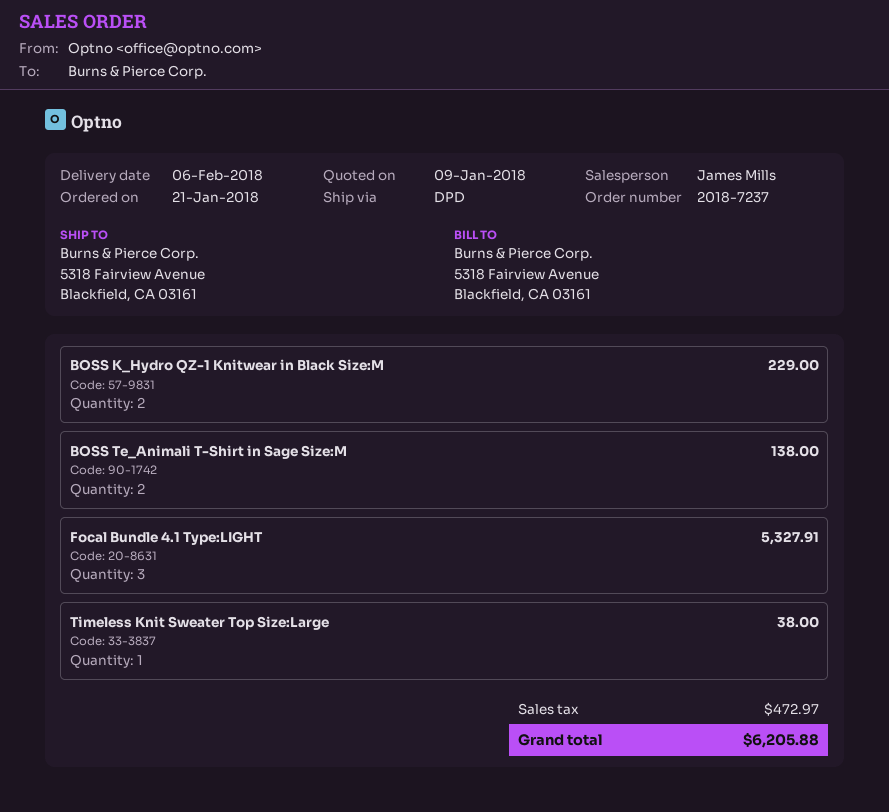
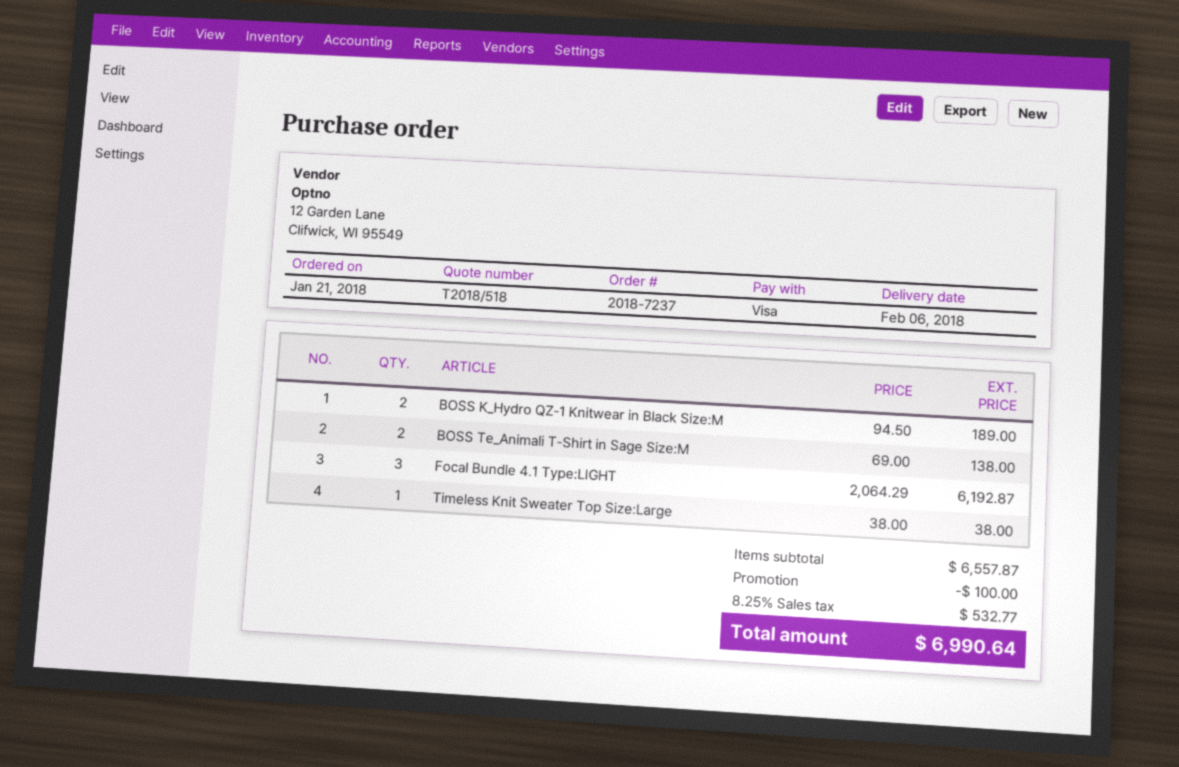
BOSS K_Hydro QZ-1 Knitwear in Black Size:M: 2 for 229.00 -> 2 for 189.00
Focal Bundle 4.1 Type:LIGHT: 3 for 5327.91 -> 3 for 6192.87
discount: none -> 100.00
tax: 472.97 -> 532.77
total: 6205.88 -> 6990.64

